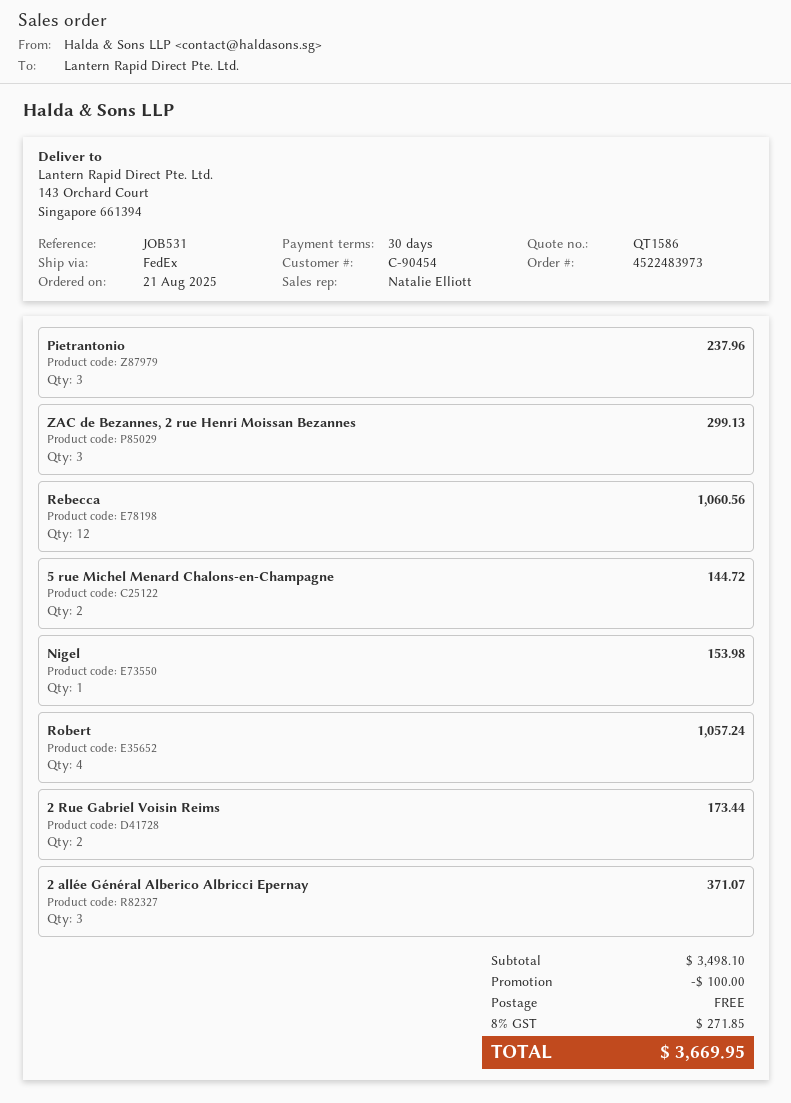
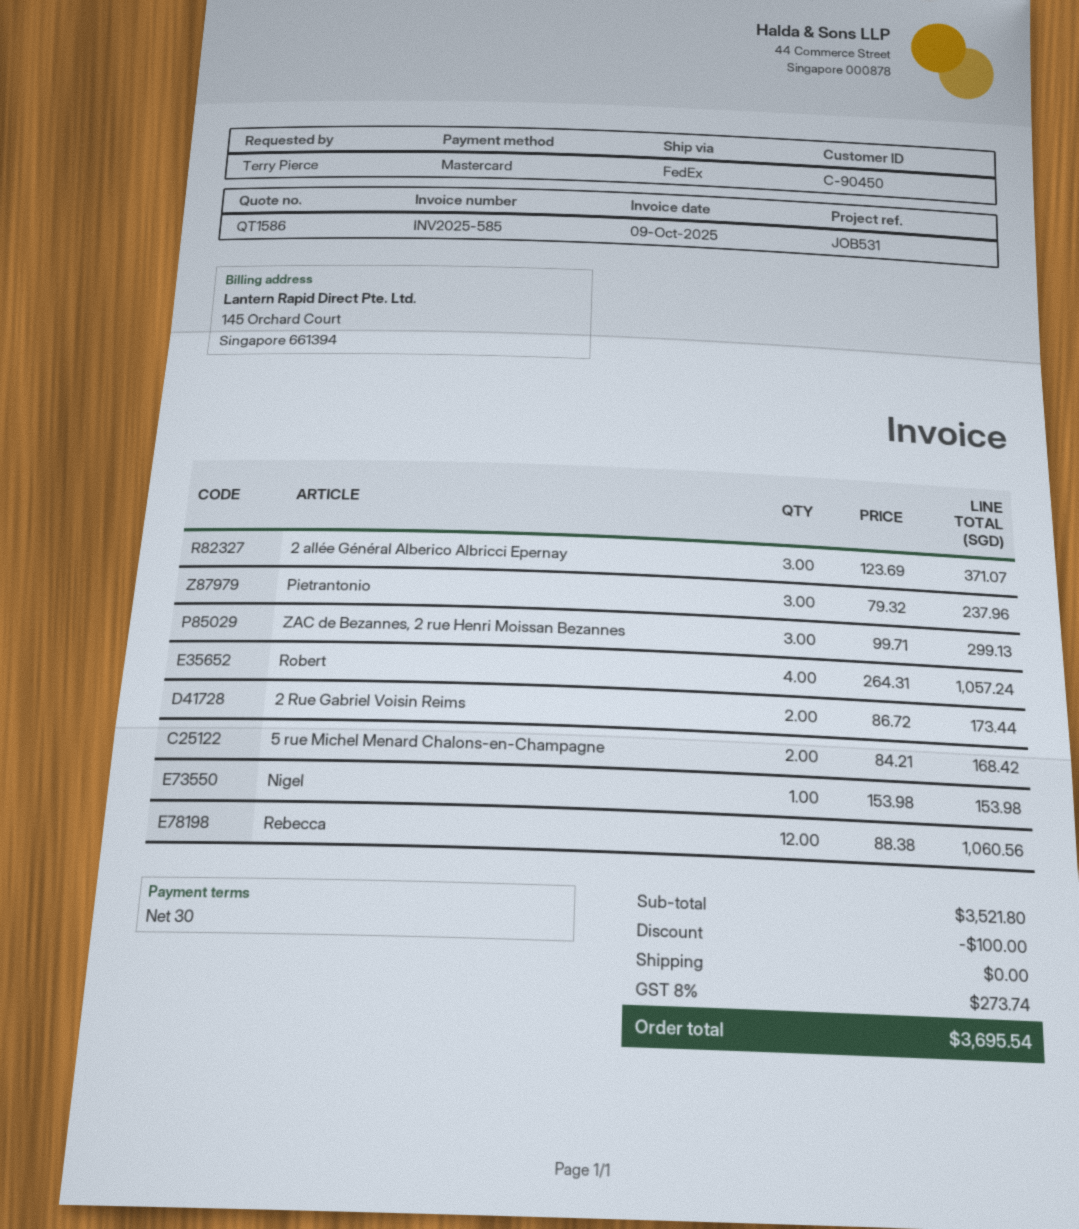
customer number: C-90454 -> C-90450
5 rue Michel Menard Chalons-en-Champagne: 2 for 144.72 -> 2 for 168.42
subtotal: 3498.10 -> 3521.80
tax: 8% = 271.85 -> 8% = 273.74
total: 3669.95 -> 3695.54

